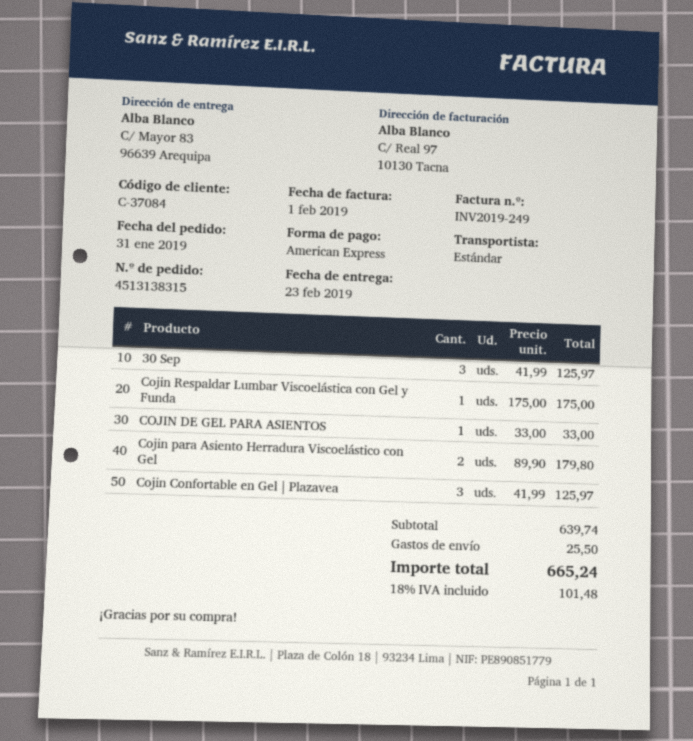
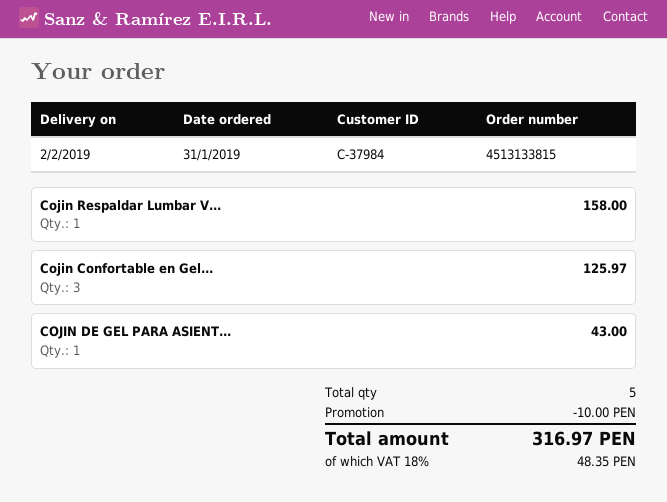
order number: 4513138315 -> 4513133815
delivery date: 2019-02-23 -> 2019-02-02
customer number: C-37084 -> C-37984
30 Sep: 3 for 125.97 -> none
Cojin Respaldar Lumbar Viscoelástica con Gel y Funda: 1 for 175.00 -> 1 for 158.00
COJIN DE GEL PARA ASIENTOS: 1 for 33.00 -> 1 for 43.00
Cojin para Asiento Herradura Viscoelástico con Gel: 2 for 179.80 -> none
discount: none -> 10.00
shipping: 25.50 -> none
tax: 18% = 101.48 -> 18% = 48.35
total: 665.24 -> 316.97

